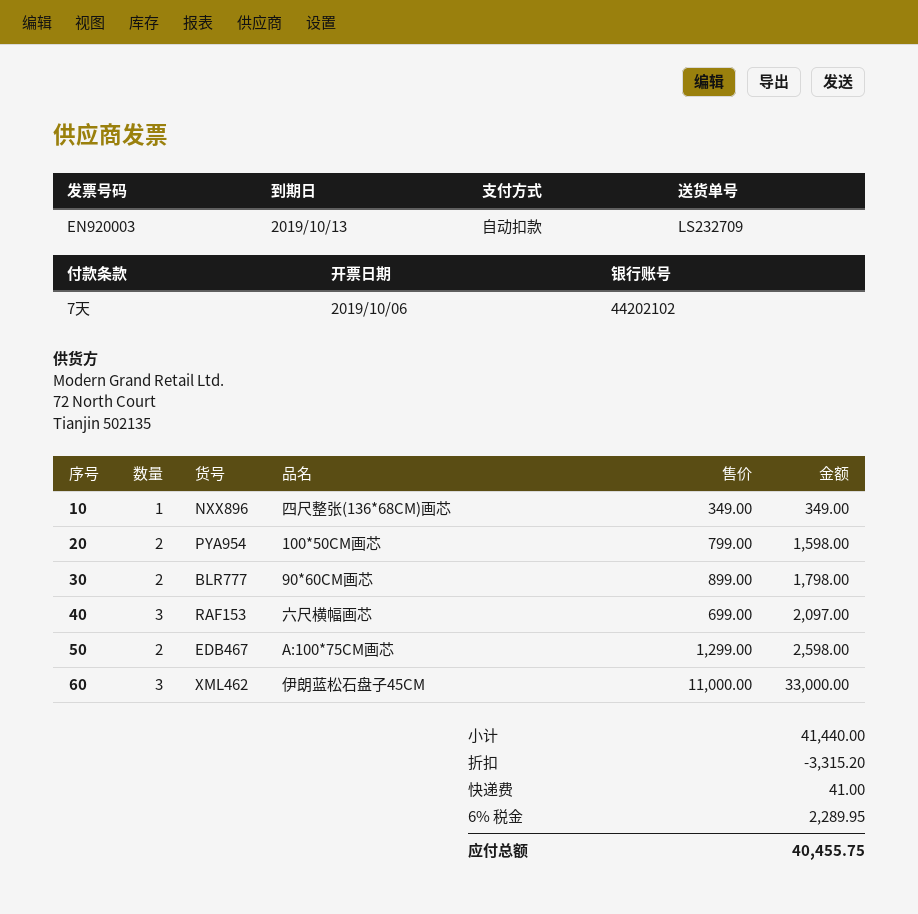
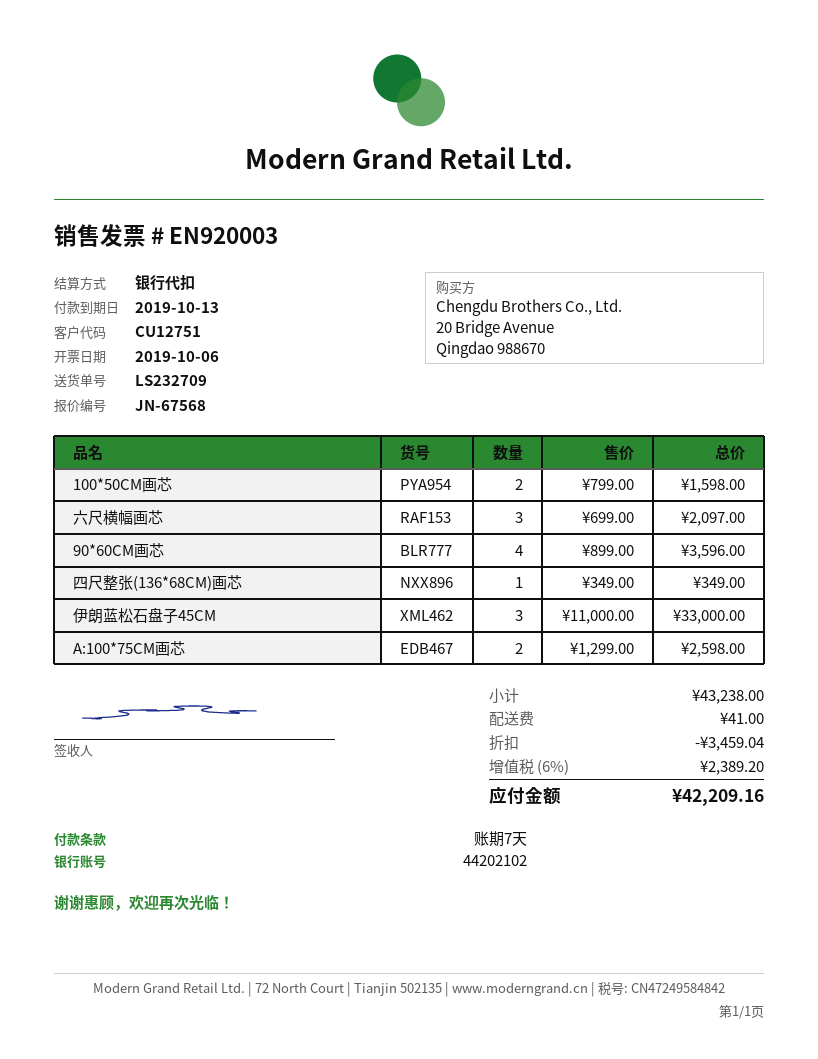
90*60CM画芯: 2 x 899.00 = 1798.00 -> 4 x 899.00 = 3596.00
subtotal: 41440.00 -> 43238.00
discount: 3315.20 -> 3459.04
tax: 6% = 2289.95 -> 6% = 2389.20
total: 40455.75 -> 42209.16

